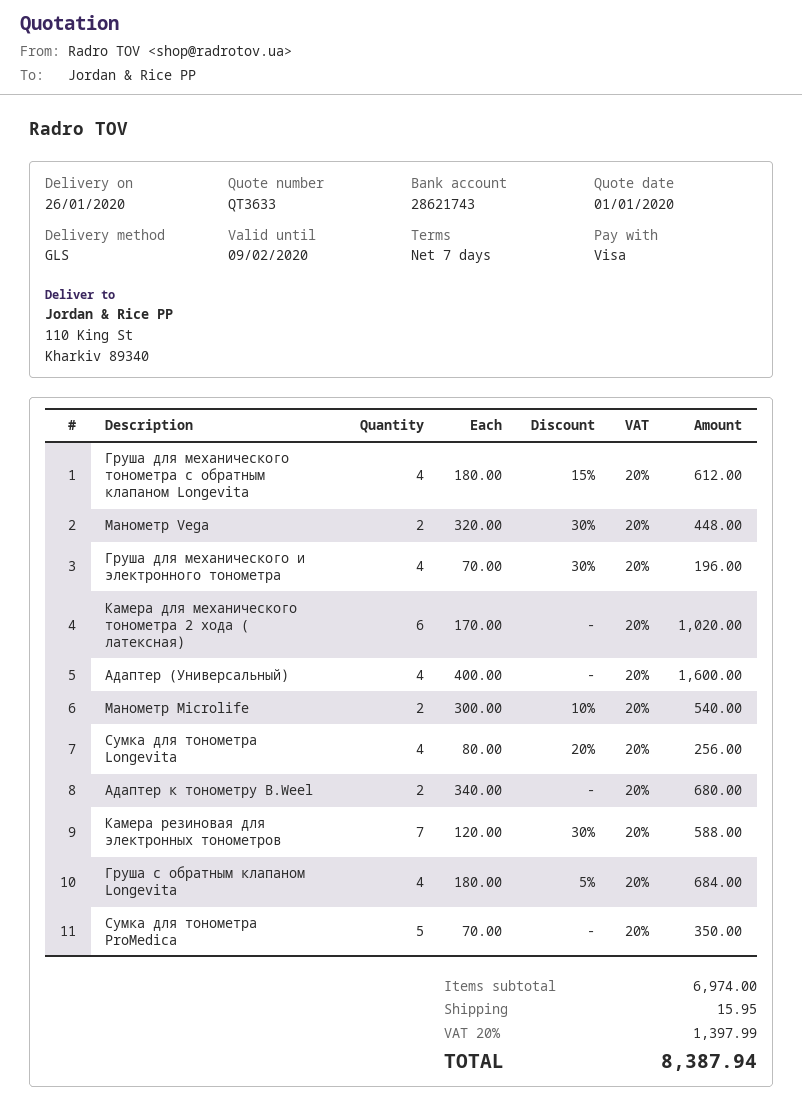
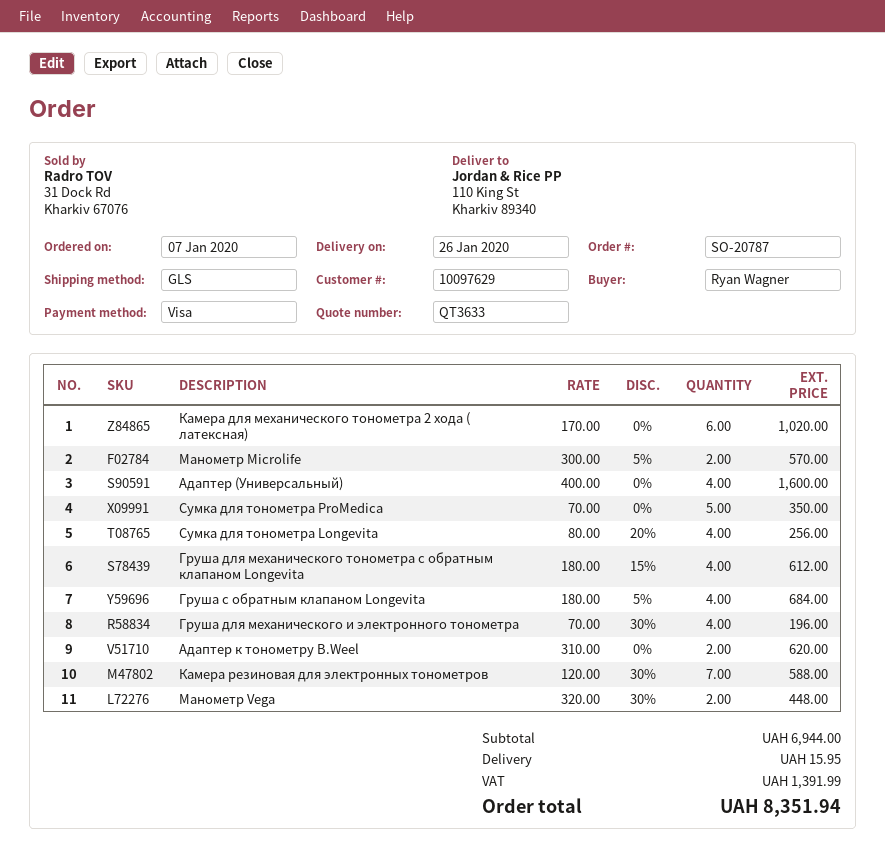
Манометр Microlife: 2 x 300.00 - 10% = 540.00 -> 2 x 300.00 - 5% = 570.00
Адаптер к тонометру B.Weel: 2 x 340.00 = 680.00 -> 2 x 310.00 = 620.00
subtotal: 6974.00 -> 6944.00
tax: 1397.99 -> 1391.99
total: 8387.94 -> 8351.94

